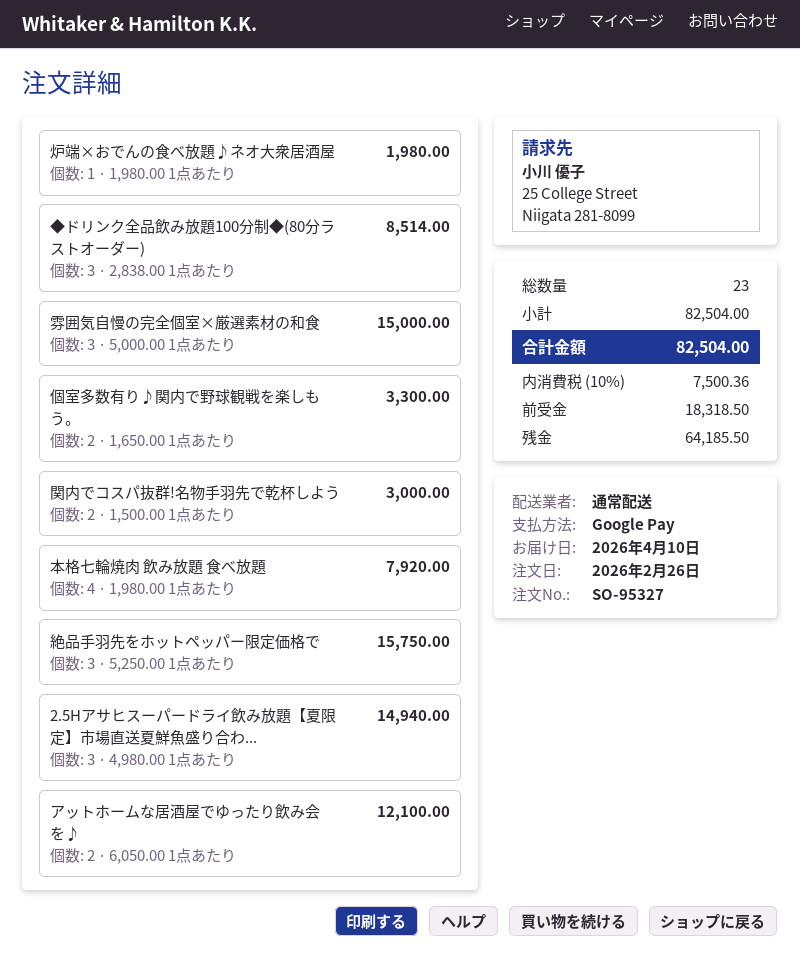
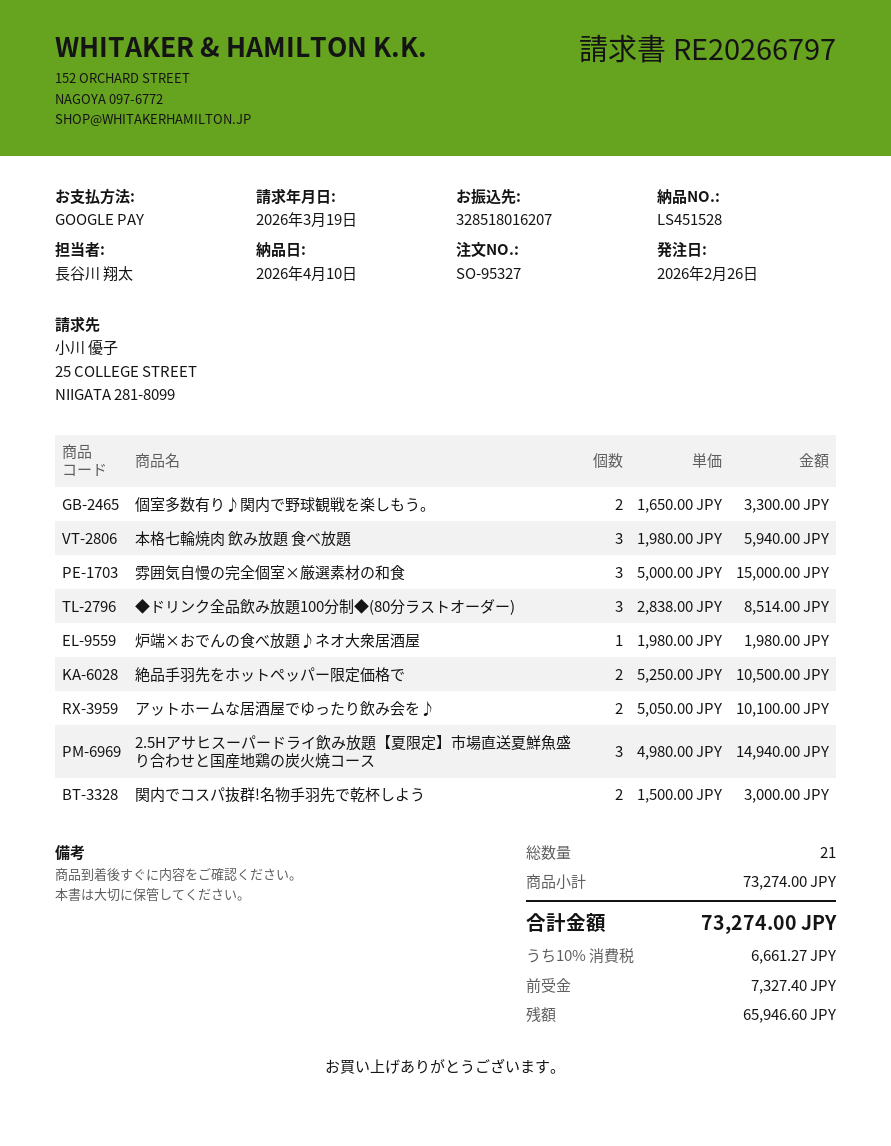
本格七輪焼肉 飲み放題 食べ放題: 4 x 1980.00 = 7920.00 -> 3 x 1980.00 = 5940.00
絶品手羽先をホットペッパー限定価格で: 3 x 5250.00 = 15750.00 -> 2 x 5250.00 = 10500.00
アットホームな居酒屋でゆったり飲み会を♪: 2 x 6050.00 = 12100.00 -> 2 x 5050.00 = 10100.00
total quantity: 23 -> 21
subtotal: 82504.00 -> 73274.00
tax: 10% = 7500.36 -> 10% = 6661.27
total: 82504.00 -> 73274.00
deposit: 18318.50 -> 7327.40
balance: 64185.50 -> 65946.60

